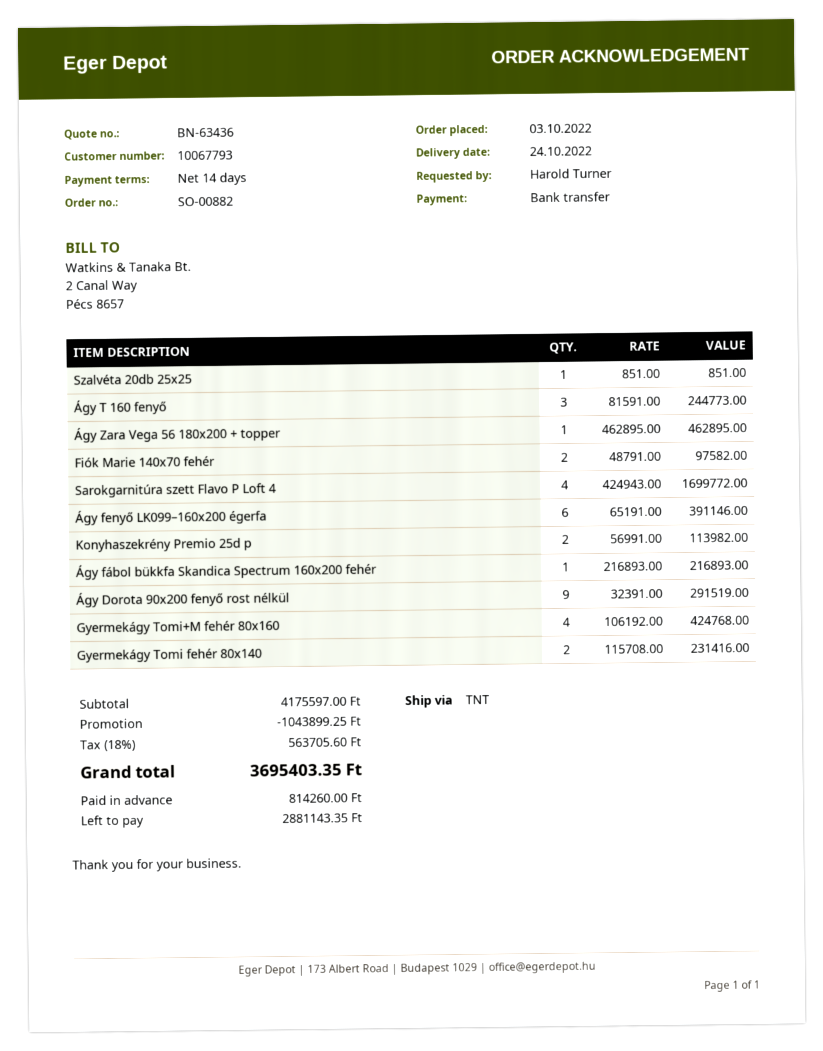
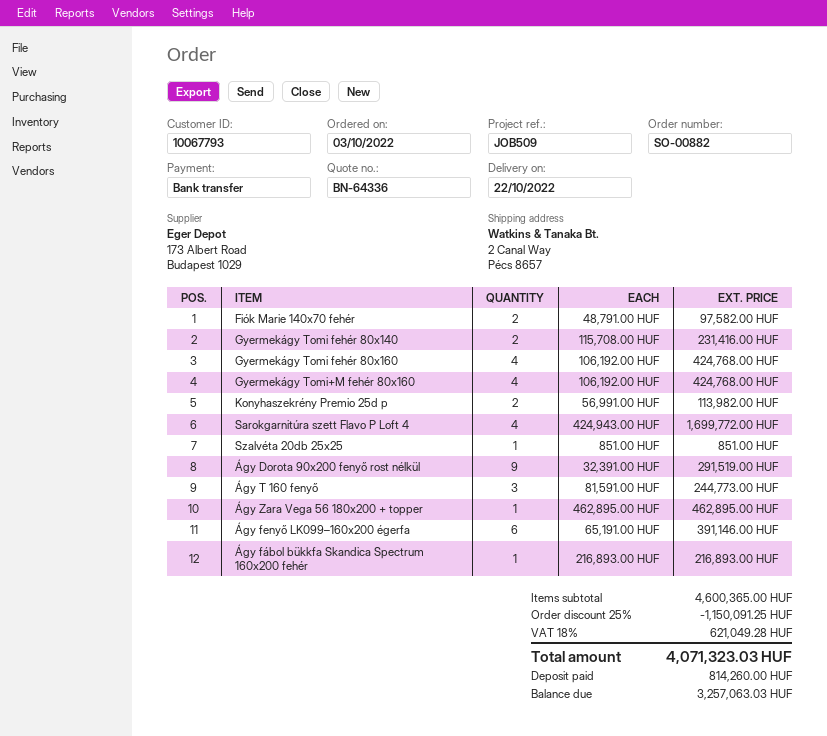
quote number: BN-63436 -> BN-64336
delivery date: 2022-10-24 -> 2022-10-22
Gyermekágy Tomi fehér 80x160: none -> 4 x 106192.00 = 424768.00
subtotal: 4175597.00 -> 4600365.00
discount: 1043899.25 -> 1150091.25
tax: 18% = 563705.60 -> 18% = 621049.28
total: 3695403.35 -> 4071323.03
balance: 2881143.35 -> 3257063.03

